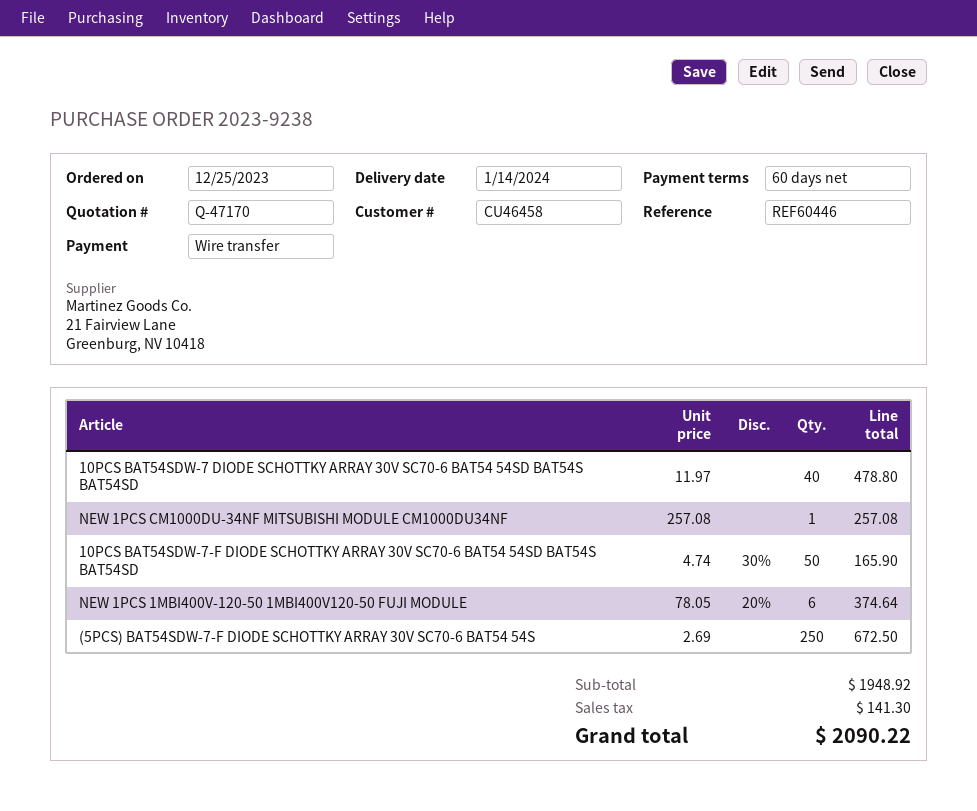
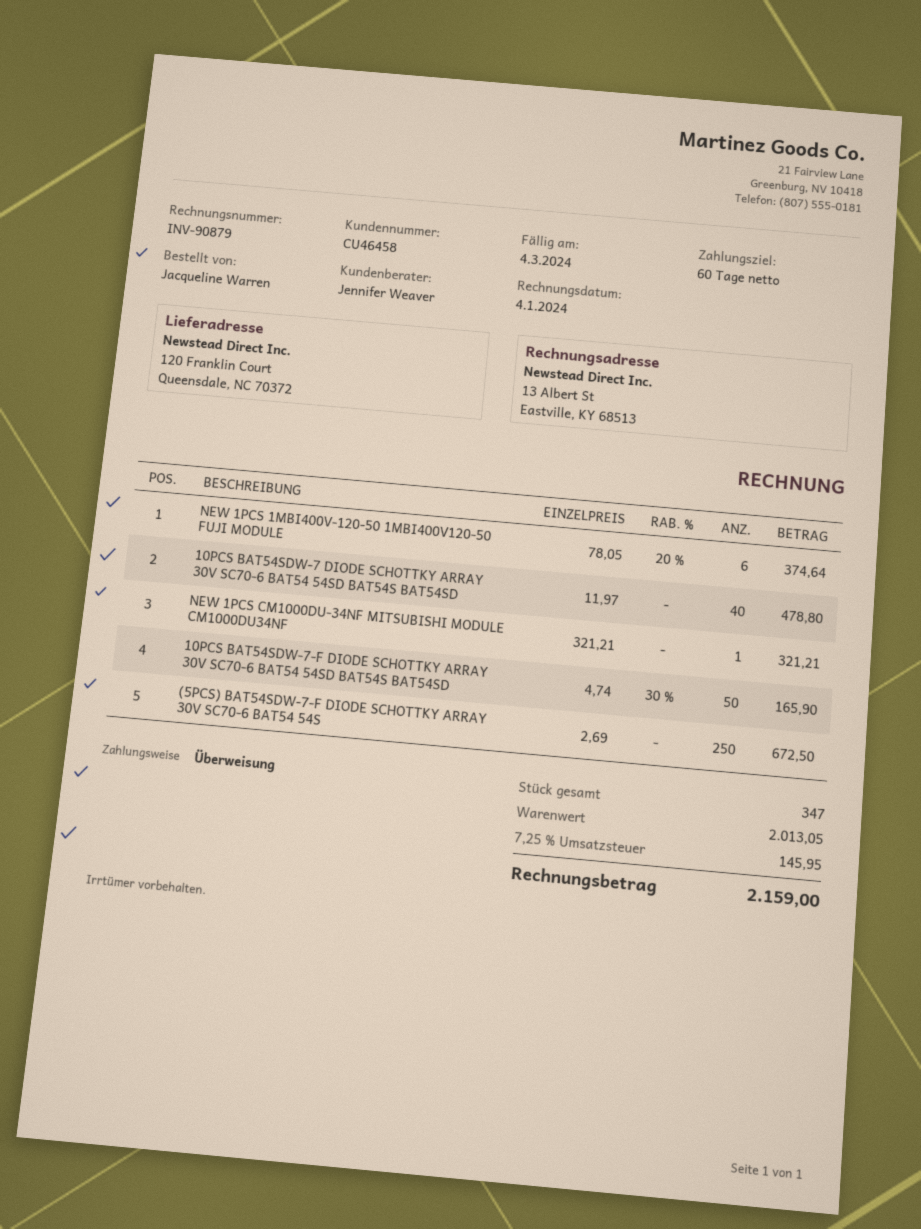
NEW 1PCS CM1000DU-34NF MITSUBISHI MODULE CM1000DU34NF: 1 x 257.08 = 257.08 -> 1 x 321.21 = 321.21
subtotal: 1948.92 -> 2013.05
tax: 141.30 -> 145.95
total: 2090.22 -> 2159.00

